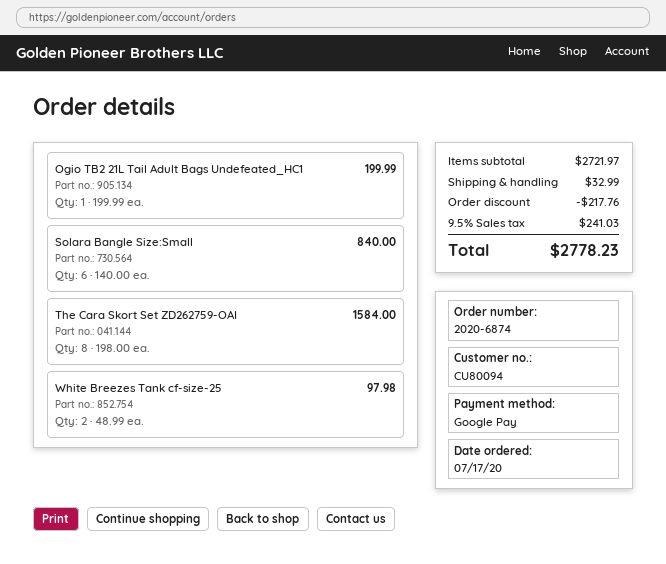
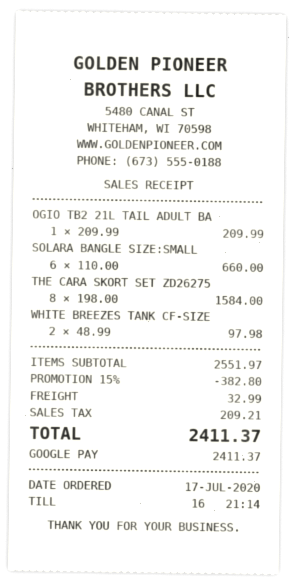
Ogio TB2 21L Tail Adult Bags Undefeated_HC1: 1 x 199.99 = 199.99 -> 1 x 209.99 = 209.99
Solara Bangle Size:Small: 6 x 140.00 = 840.00 -> 6 x 110.00 = 660.00
subtotal: 2721.97 -> 2551.97
discount: 217.76 -> 382.80
tax: 241.03 -> 209.21
total: 2778.23 -> 2411.37

